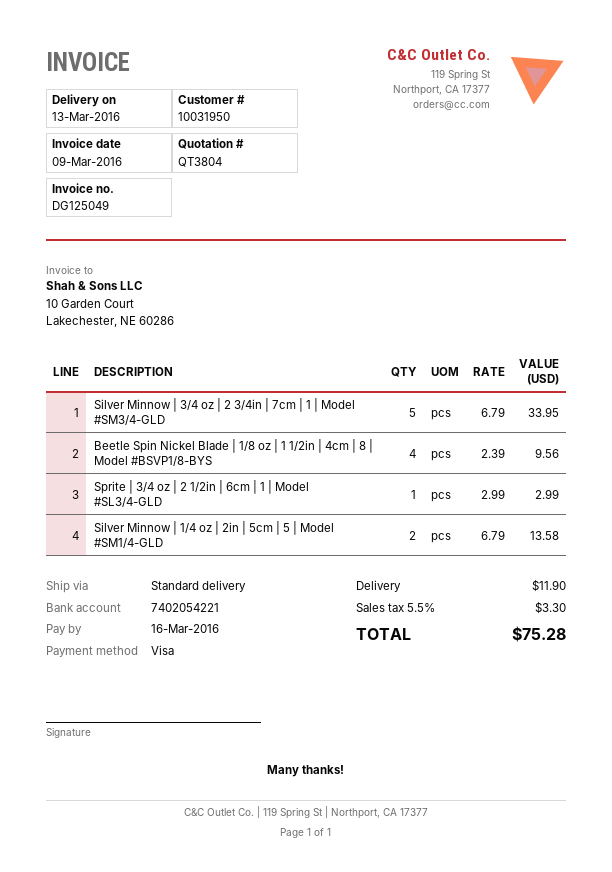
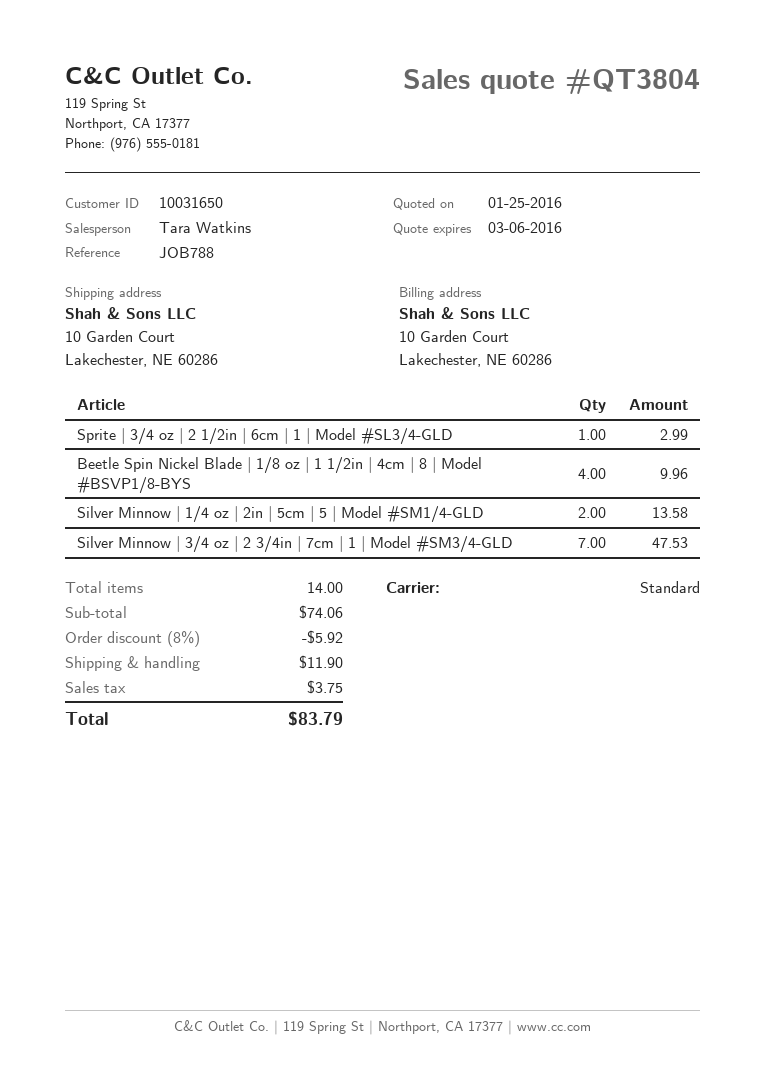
customer number: 10031950 -> 10031650
Silver Minnow | 3/4 oz | 2 3/4in | 7cm | 1 | Model #SM3/4-GLD: 5 for 33.95 -> 7 for 47.53
Beetle Spin Nickel Blade | 1/8 oz | 1 1/2in | 4cm | 8 | Model #BSVP1/8-BYS: 4 for 9.56 -> 4 for 9.96
discount: none -> 8% = 5.92
tax: 3.30 -> 3.75
total: 75.28 -> 83.79

